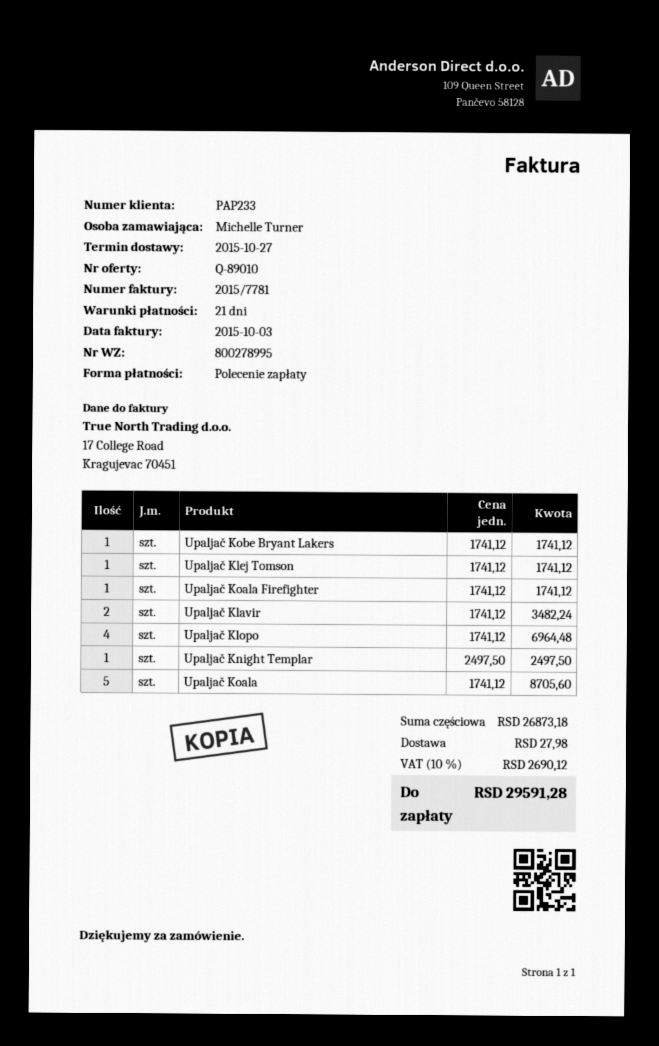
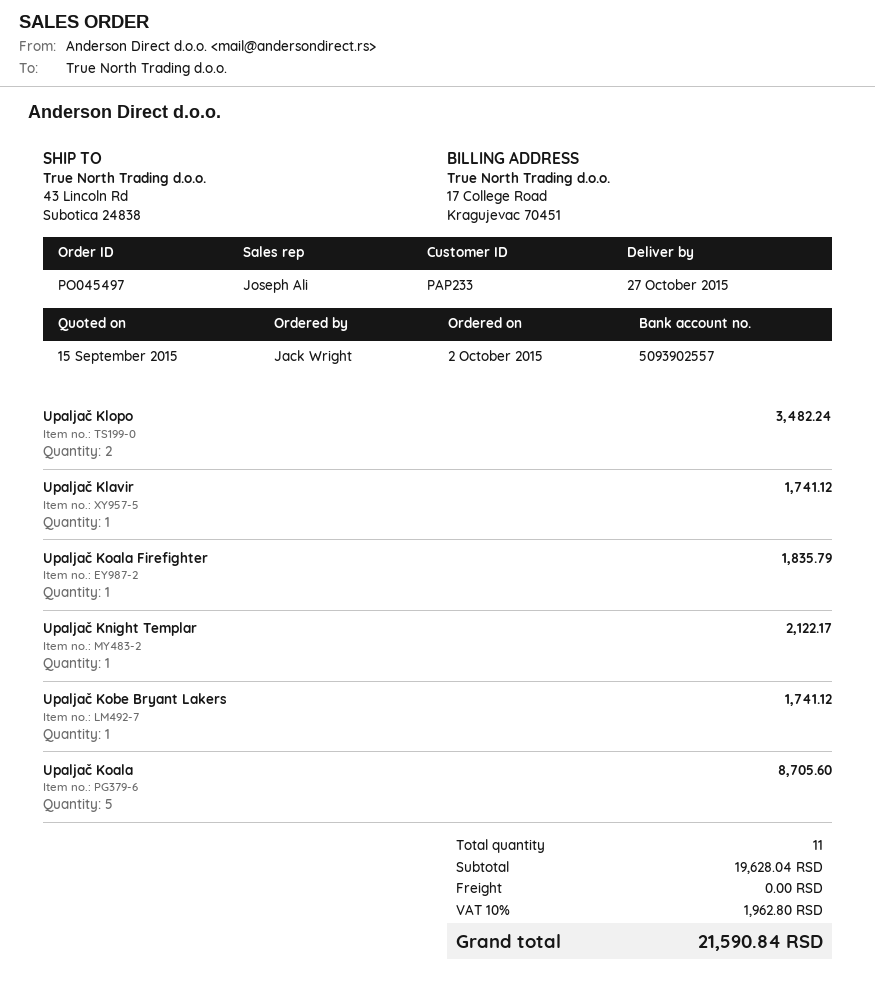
ordered by: Michelle Turner -> Jack Wright
Upaljač Klej Tomson: 1 for 1741.12 -> none
Upaljač Koala Firefighter: 1 for 1741.12 -> 1 for 1835.79
Upaljač Klavir: 2 for 3482.24 -> 1 for 1741.12
Upaljač Klopo: 4 for 6964.48 -> 2 for 3482.24
Upaljač Knight Templar: 1 for 2497.50 -> 1 for 2122.17
subtotal: 26873.18 -> 19628.04
shipping: 27.98 -> 0.00
tax: 10% = 2690.12 -> 10% = 1962.80
total: 29591.28 -> 21590.84

